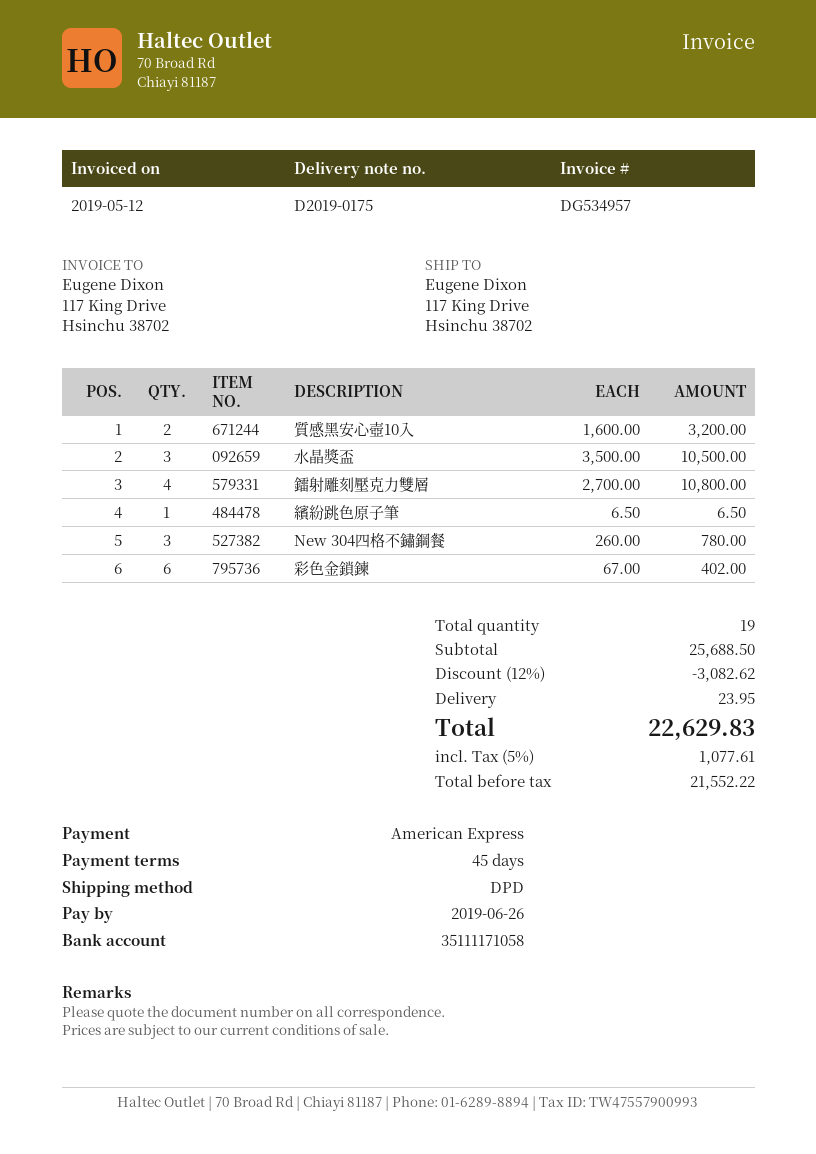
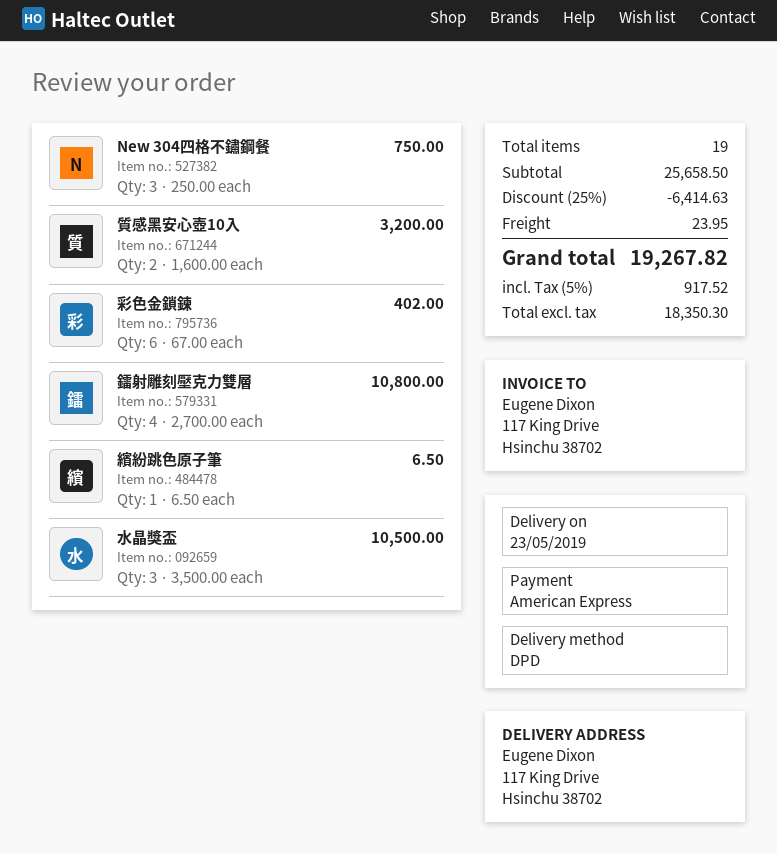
New 304四格不鏽鋼餐: 3 x 260.00 = 780.00 -> 3 x 250.00 = 750.00
subtotal: 25688.50 -> 25658.50
discount: 12% = 3082.62 -> 25% = 6414.63
net: 21552.22 -> 18350.30
tax: 5% = 1077.61 -> 5% = 917.52
total: 22629.83 -> 19267.82

